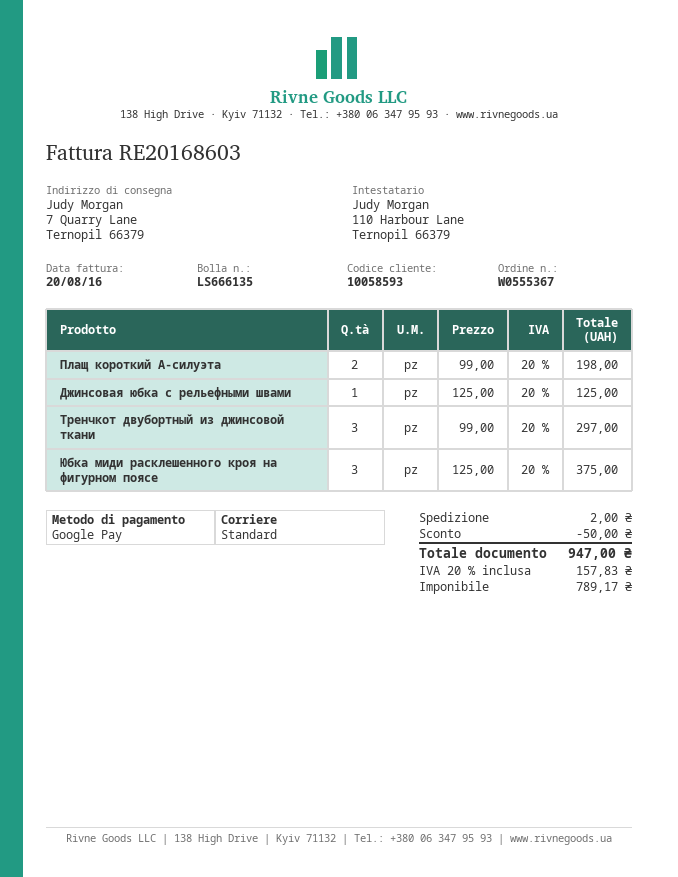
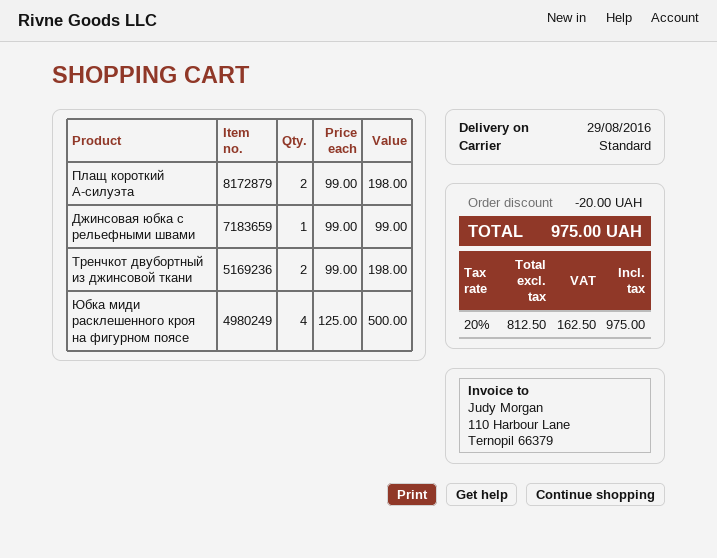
Джинсовая юбка с рельефными швами: 1 x 125.00 = 125.00 -> 1 x 99.00 = 99.00
Тренчкот двубортный из джинсовой ткани: 3 x 99.00 = 297.00 -> 2 x 99.00 = 198.00
Юбка миди расклешенного кроя на фигурном поясе: 3 x 125.00 = 375.00 -> 4 x 125.00 = 500.00
discount: 50.00 -> 20.00
shipping: 2.00 -> none
net: 789.17 -> 812.50
tax: 20% = 157.83 -> 20% = 162.50
total: 947.00 -> 975.00

